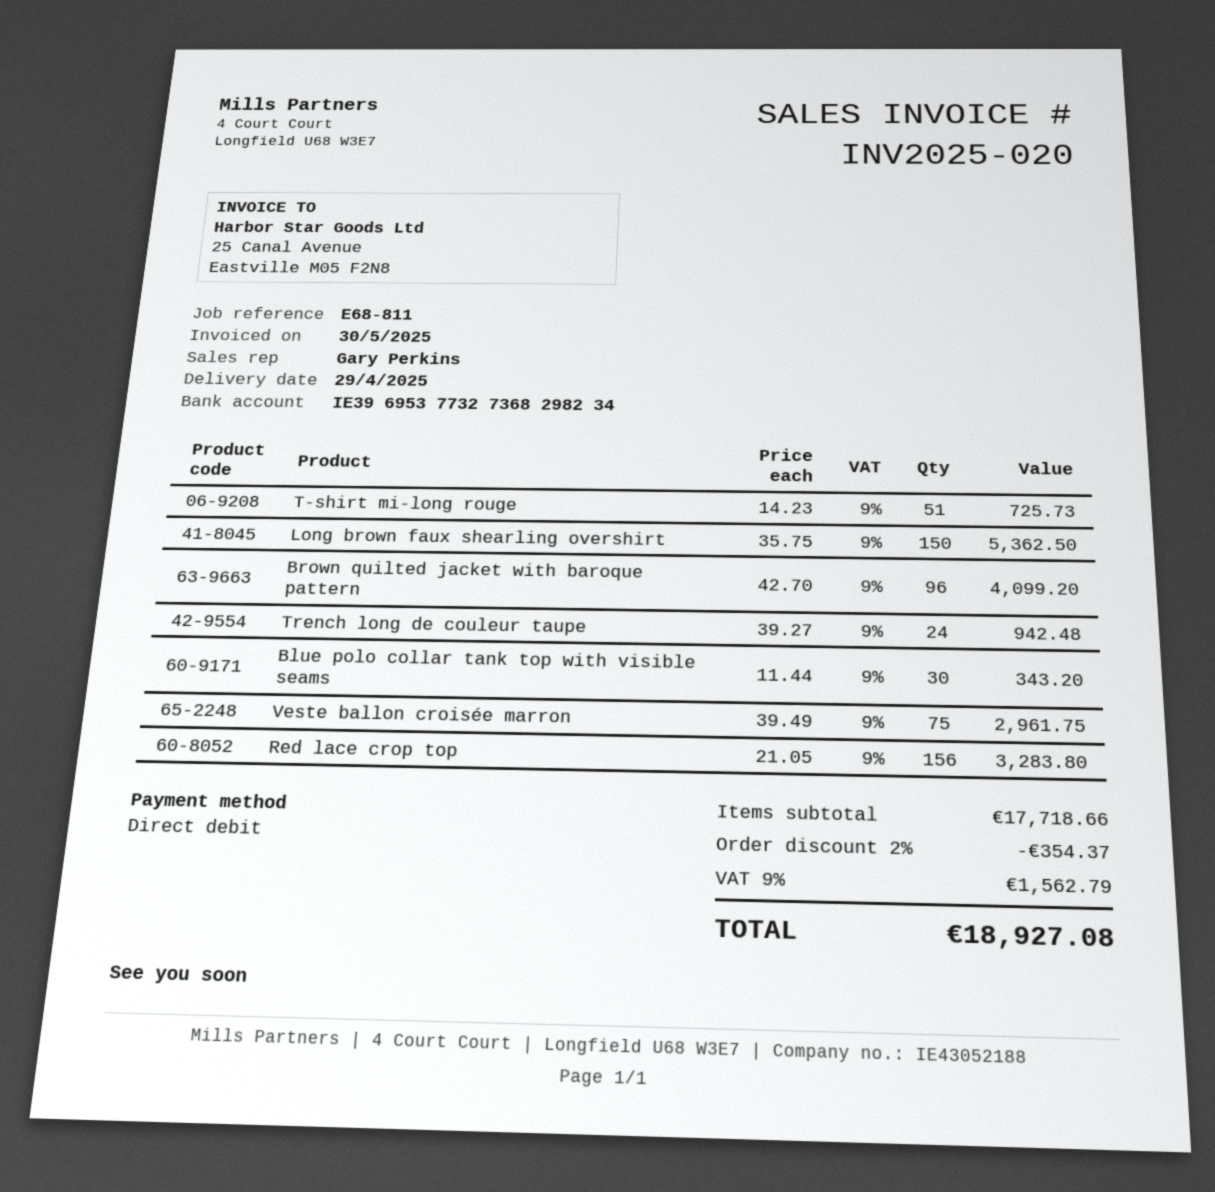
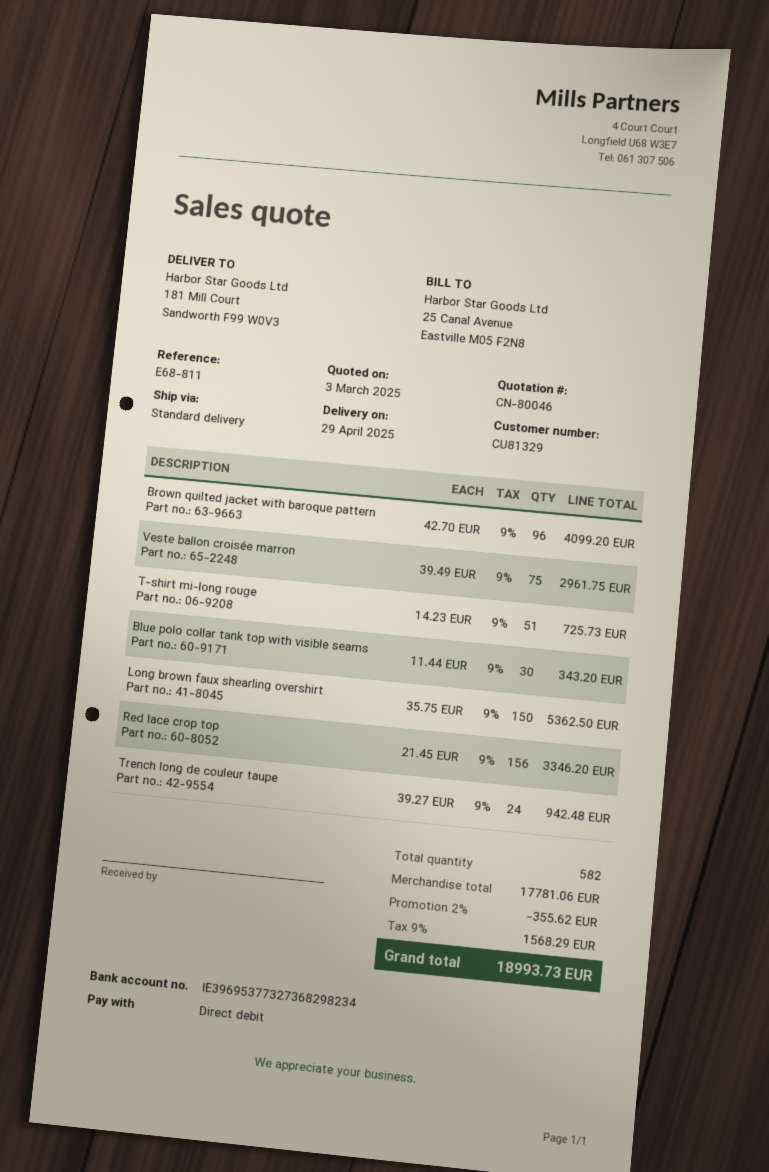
Red lace crop top: 156 x 21.05 = 3283.80 -> 156 x 21.45 = 3346.20
subtotal: 17718.66 -> 17781.06
discount: 2% = 354.37 -> 2% = 355.62
tax: 9% = 1562.79 -> 9% = 1568.29
total: 18927.08 -> 18993.73

